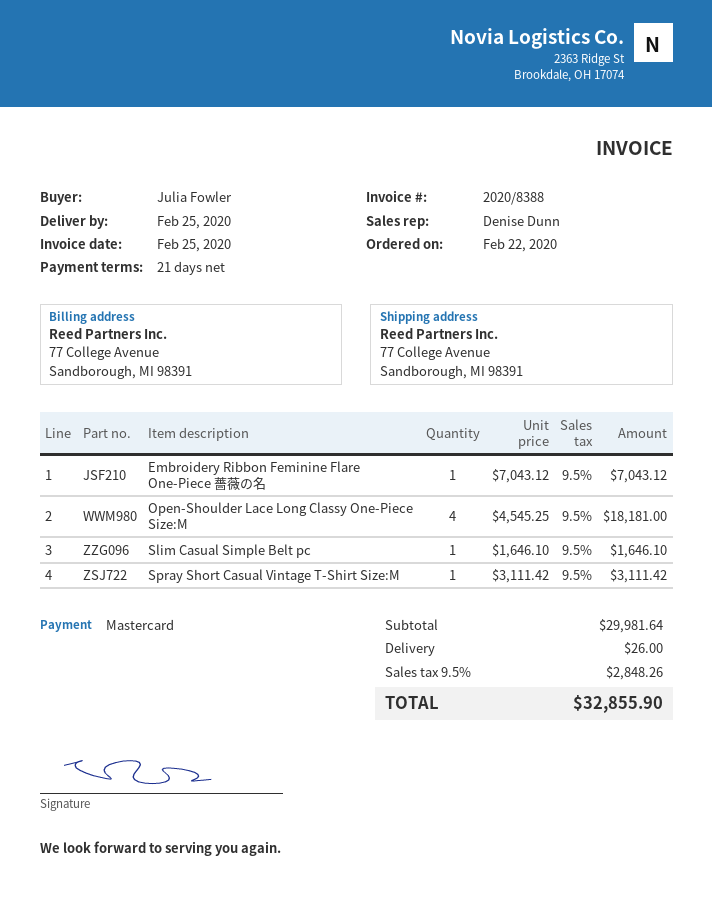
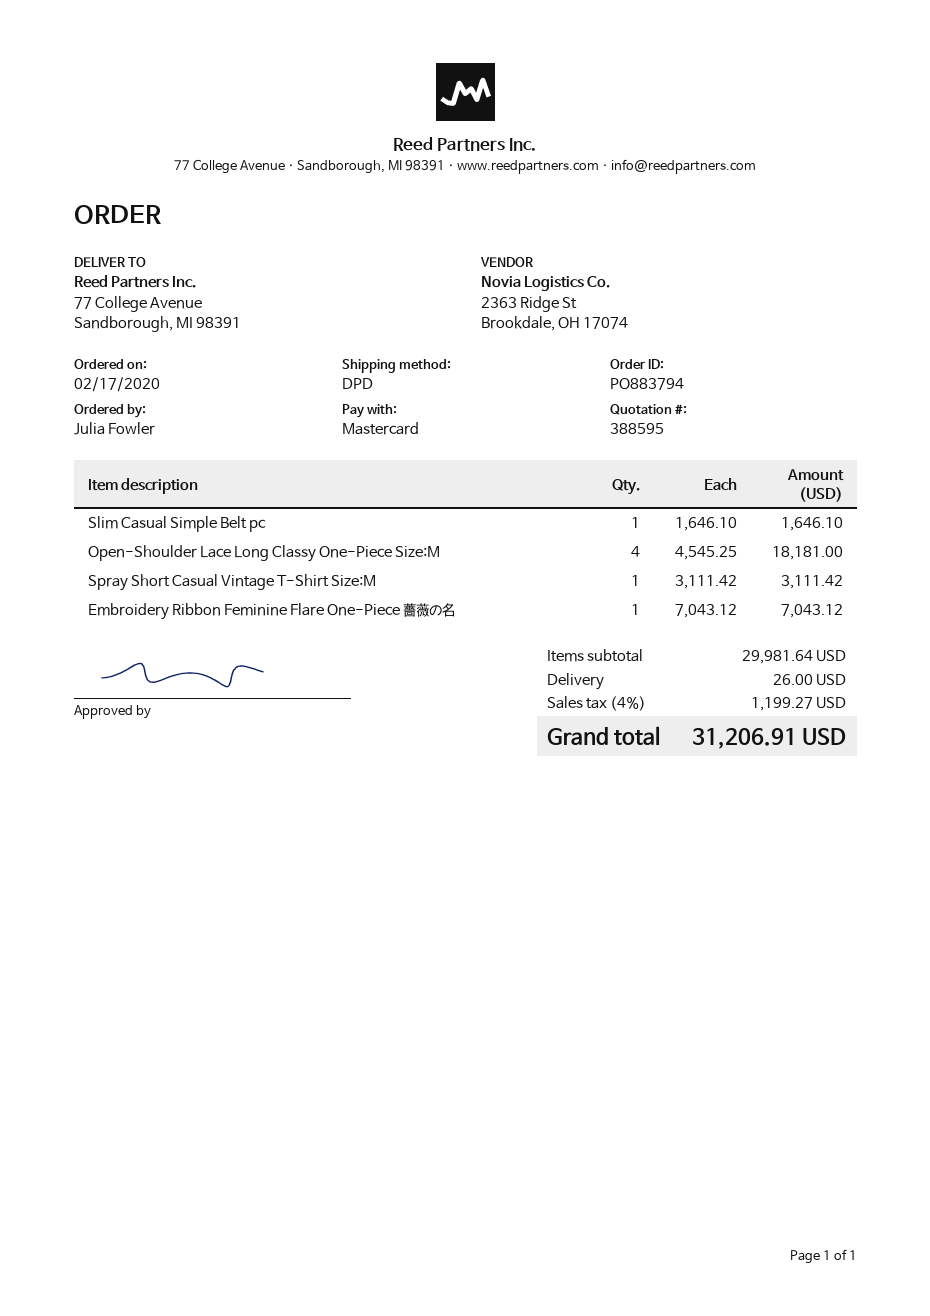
order date: 2020-02-22 -> 2020-02-17
tax: 9.5% = 2848.26 -> 4% = 1199.27
total: 32855.90 -> 31206.91

